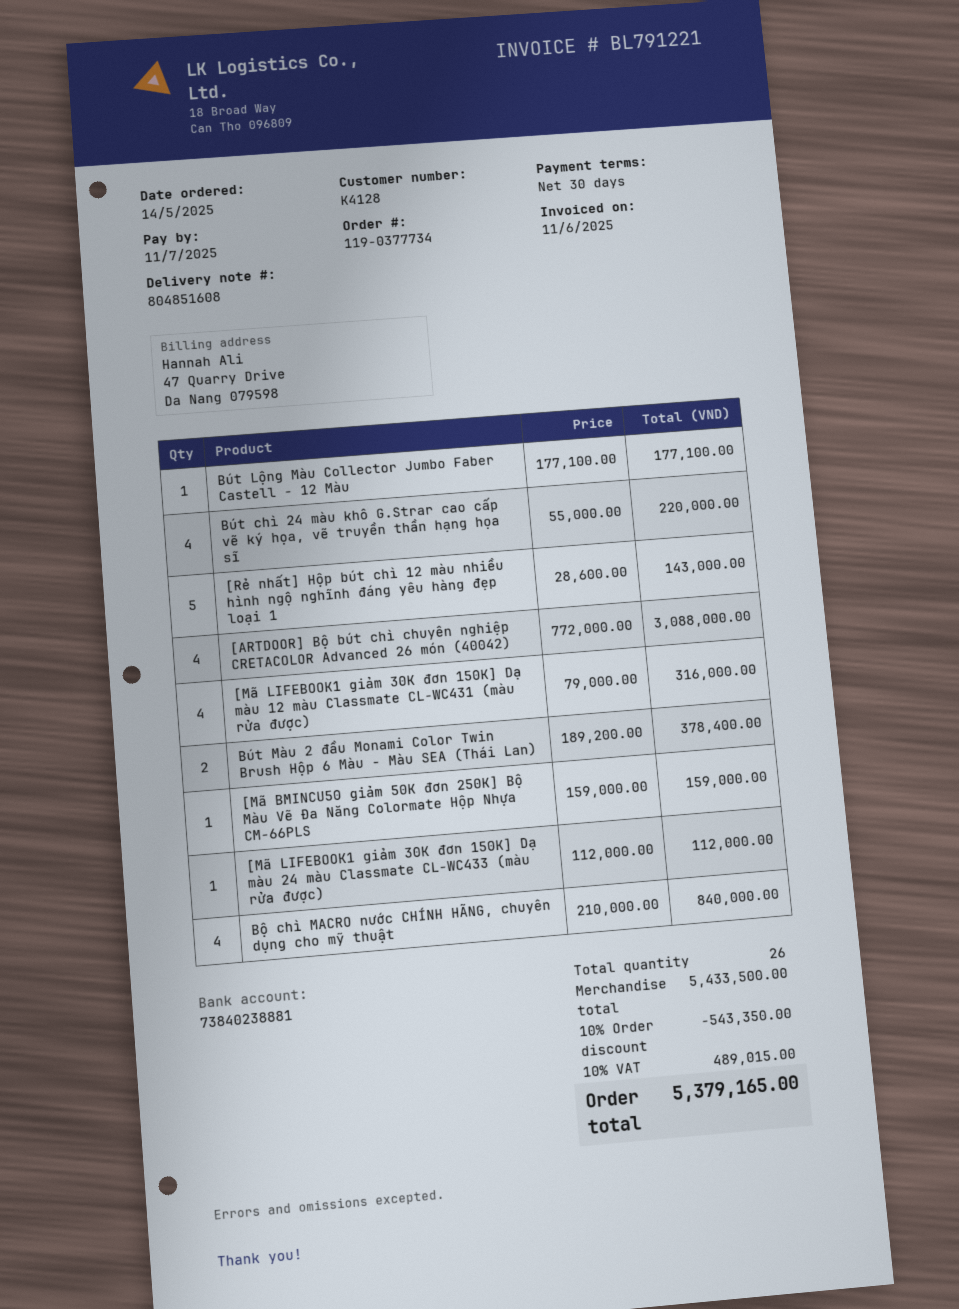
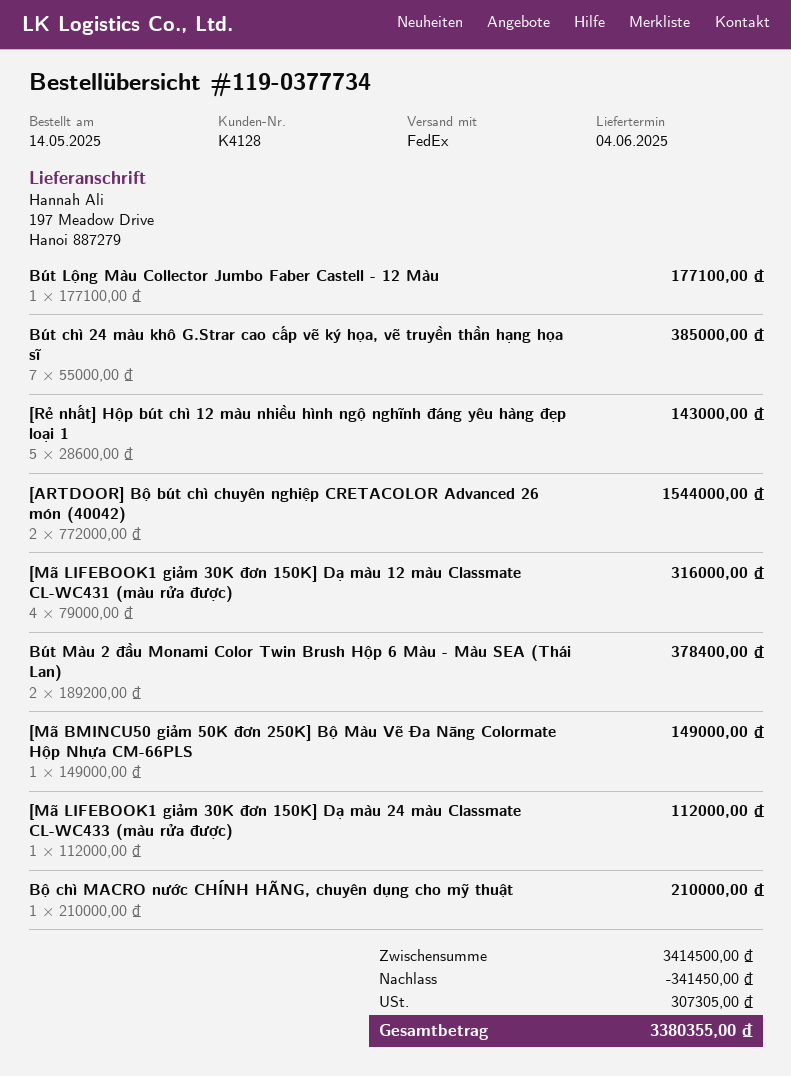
Bút chì 24 màu khô G.Strar cao cấp vẽ ký họa, vẽ truyền thần hạng họa sĩ: 4 x 55000.00 = 220000.00 -> 7 x 55000.00 = 385000.00
[ARTDOOR] Bộ bút chì chuyên nghiệp CRETACOLOR Advanced 26 món (40042): 4 x 772000.00 = 3088000.00 -> 2 x 772000.00 = 1544000.00
[Mã BMINCU50 giảm 50K đơn 250K] Bộ Màu Vẽ Đa Năng Colormate Hộp Nhựa CM-66PLS: 1 x 159000.00 = 159000.00 -> 1 x 149000.00 = 149000.00
Bộ chì MACRO nước CHÍNH HÃNG, chuyên dụng cho mỹ thuật: 4 x 210000.00 = 840000.00 -> 1 x 210000.00 = 210000.00
subtotal: 5433500.00 -> 3414500.00
discount: 543350.00 -> 341450.00
tax: 489015.00 -> 307305.00
total: 5379165.00 -> 3380355.00

